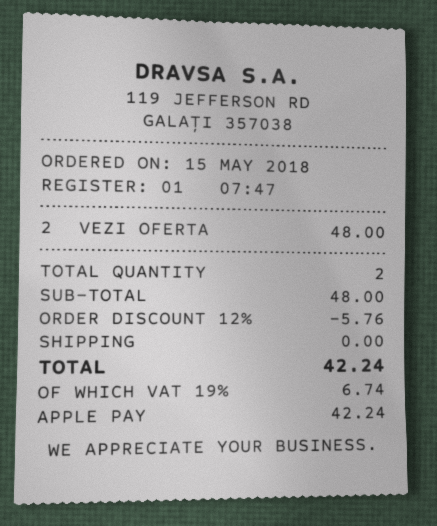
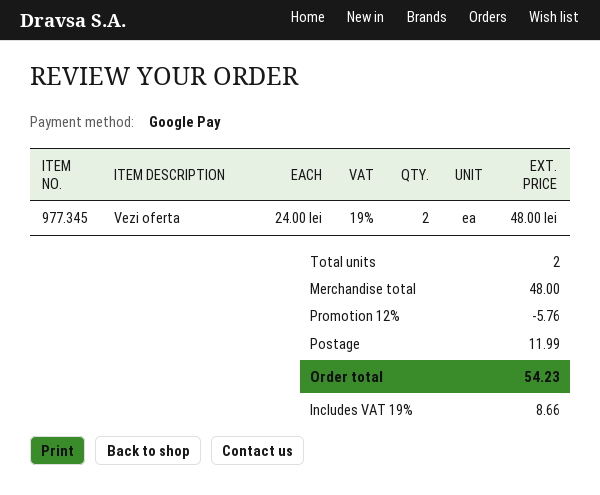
payment method: Apple Pay -> Google Pay
shipping: 0.00 -> 11.99
tax: 19% = 6.74 -> 19% = 8.66
total: 42.24 -> 54.23

